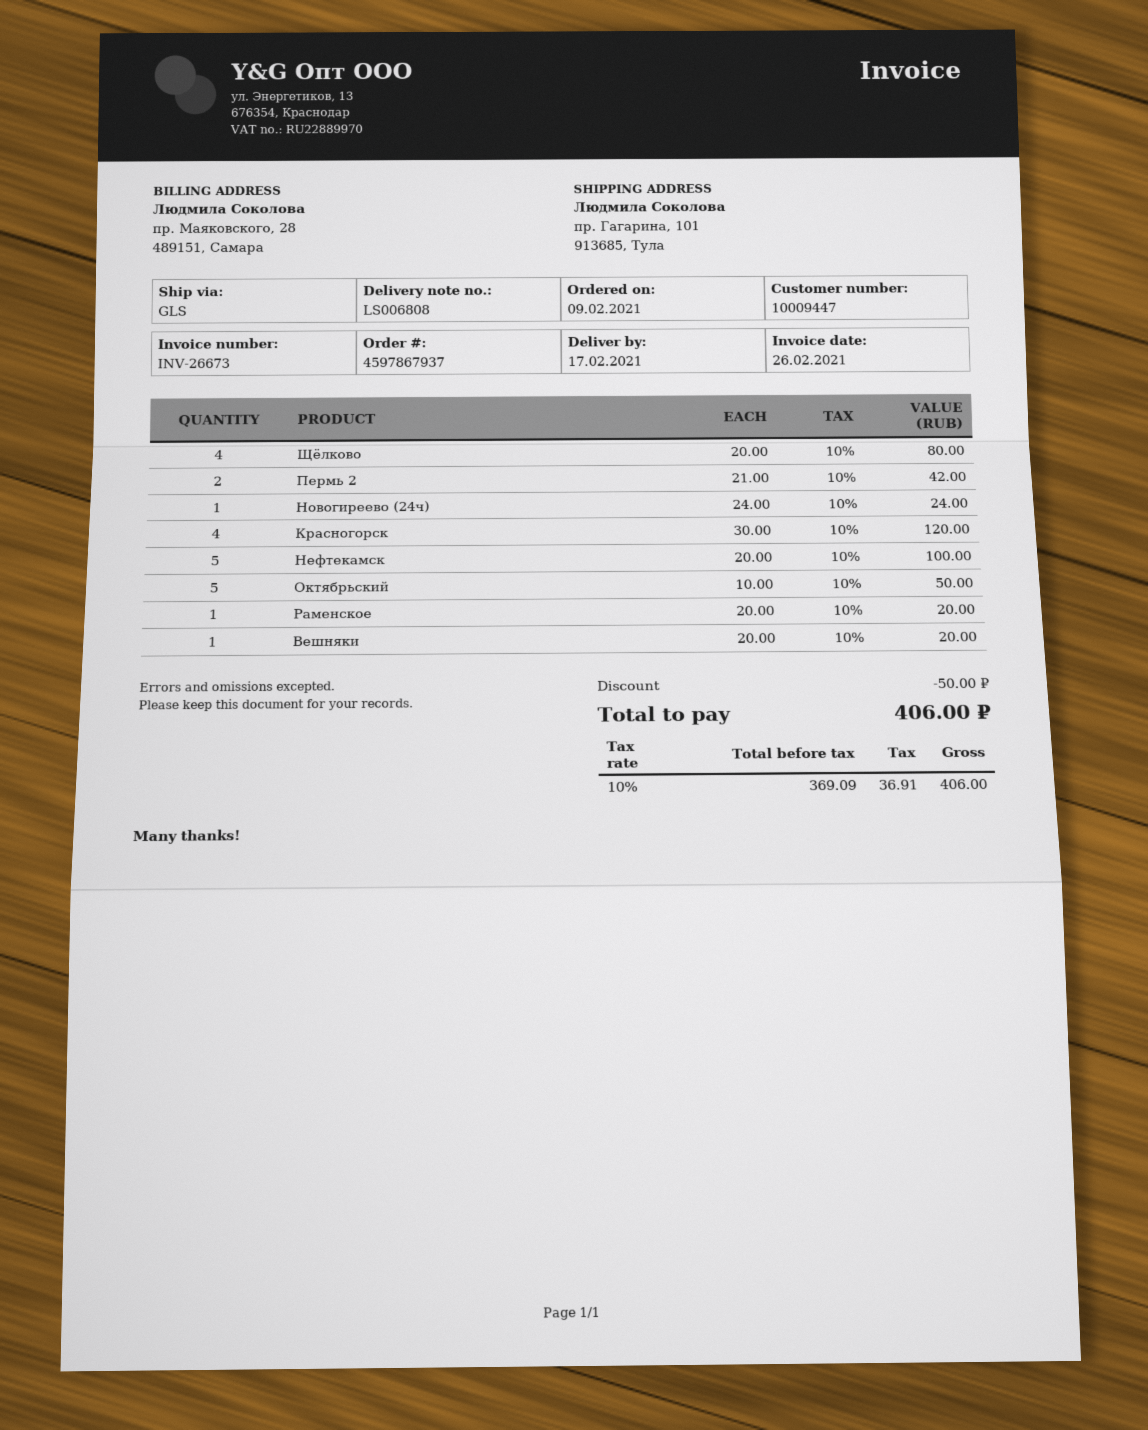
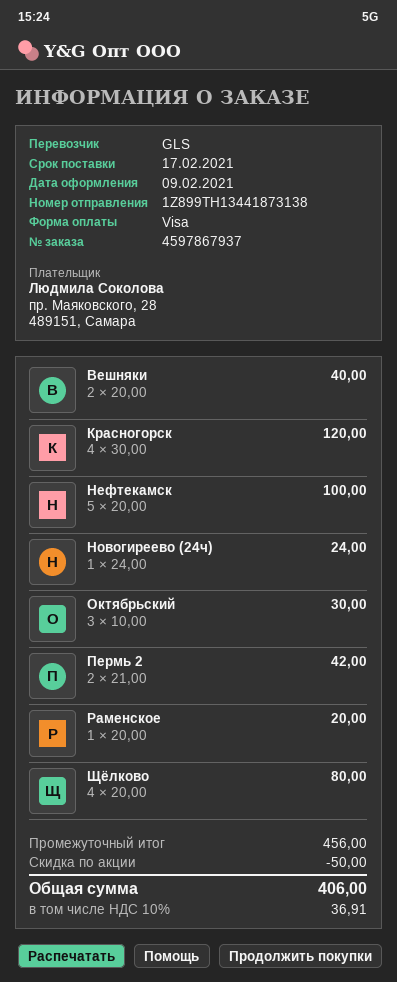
Октябрьский: 5 x 10.00 = 50.00 -> 3 x 10.00 = 30.00
Вешняки: 1 x 20.00 = 20.00 -> 2 x 20.00 = 40.00

